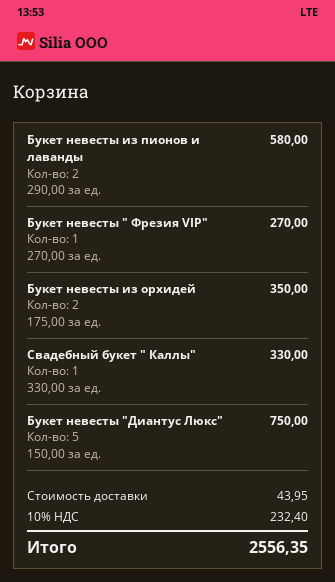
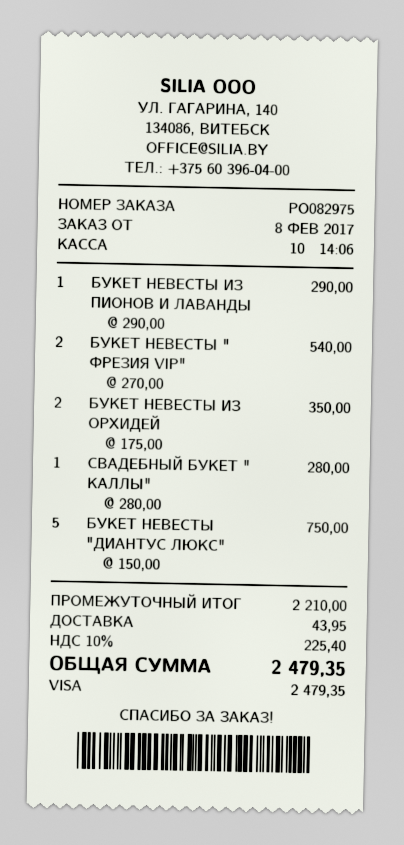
Букет невесты из пионов и лаванды: 2 x 290.00 = 580.00 -> 1 x 290.00 = 290.00
Букет невесты " Фрезия VIP": 1 x 270.00 = 270.00 -> 2 x 270.00 = 540.00
Свадебный букет " Каллы": 1 x 330.00 = 330.00 -> 1 x 280.00 = 280.00
tax: 10% = 232.40 -> 10% = 225.40
total: 2556.35 -> 2479.35

